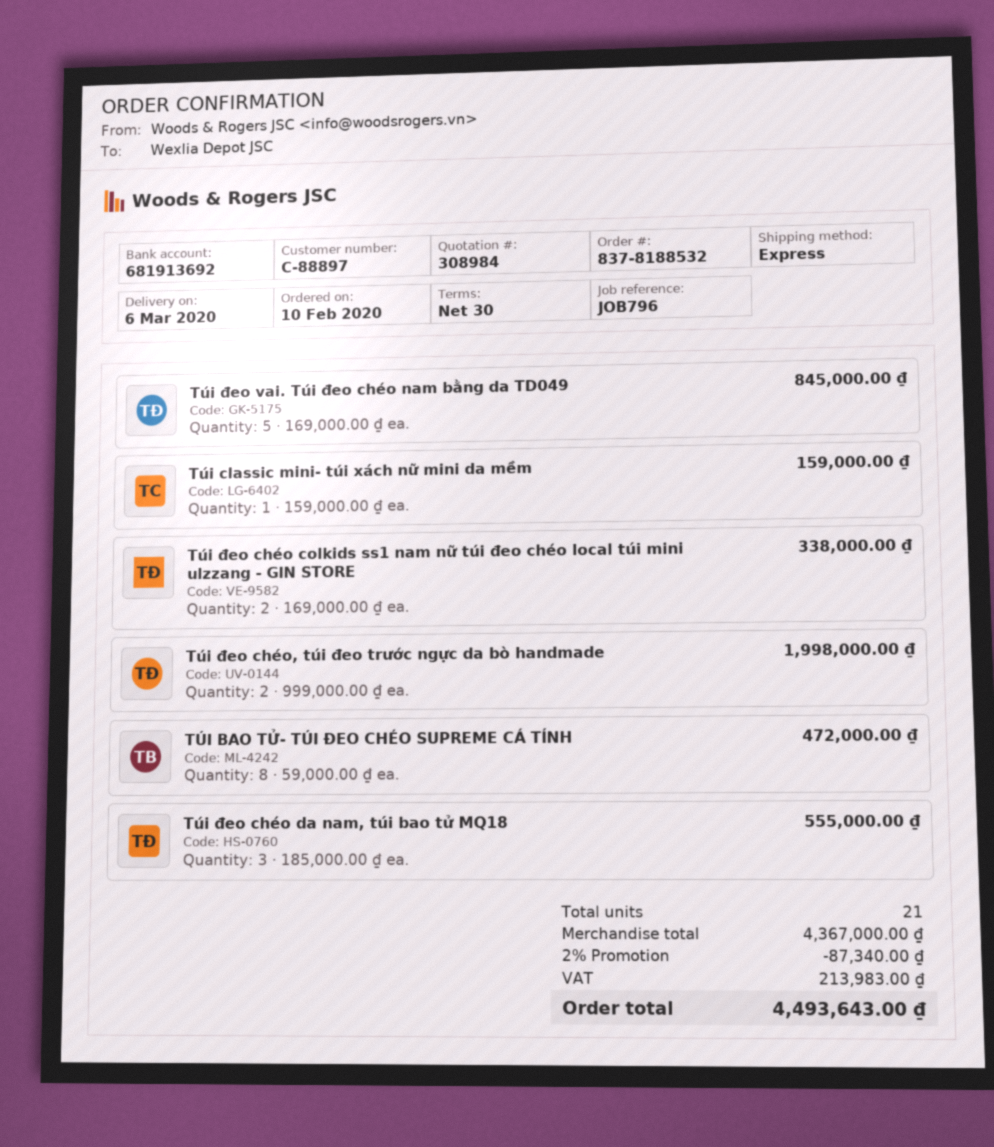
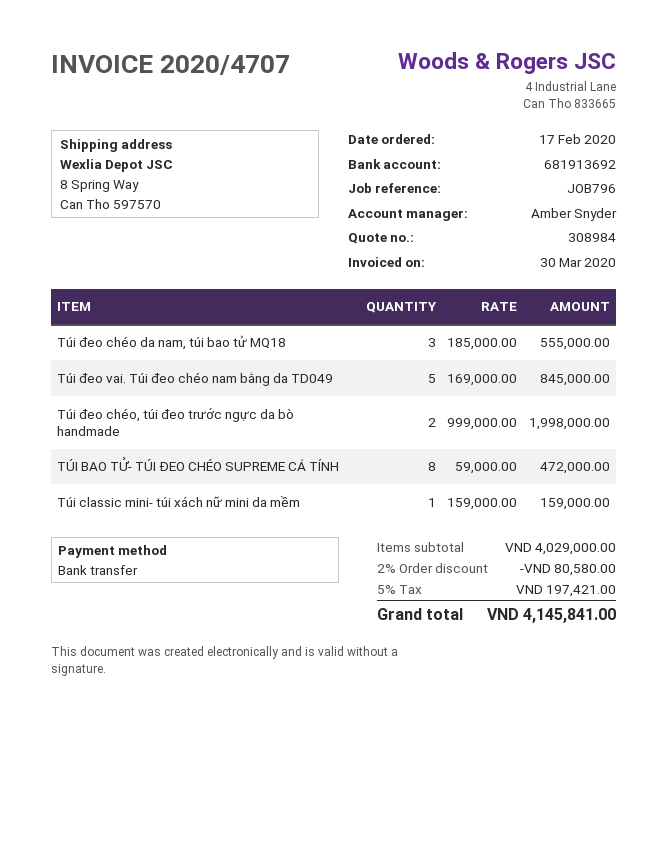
order date: 2020-02-10 -> 2020-02-17
Túi đeo chéo colkids ss1 nam nữ túi đeo chéo local túi mini ulzzang - GIN STORE: 2 x 169000.00 = 338000.00 -> none
subtotal: 4367000.00 -> 4029000.00
discount: 2% = 87340.00 -> 2% = 80580.00
tax: 213983.00 -> 197421.00
total: 4493643.00 -> 4145841.00

